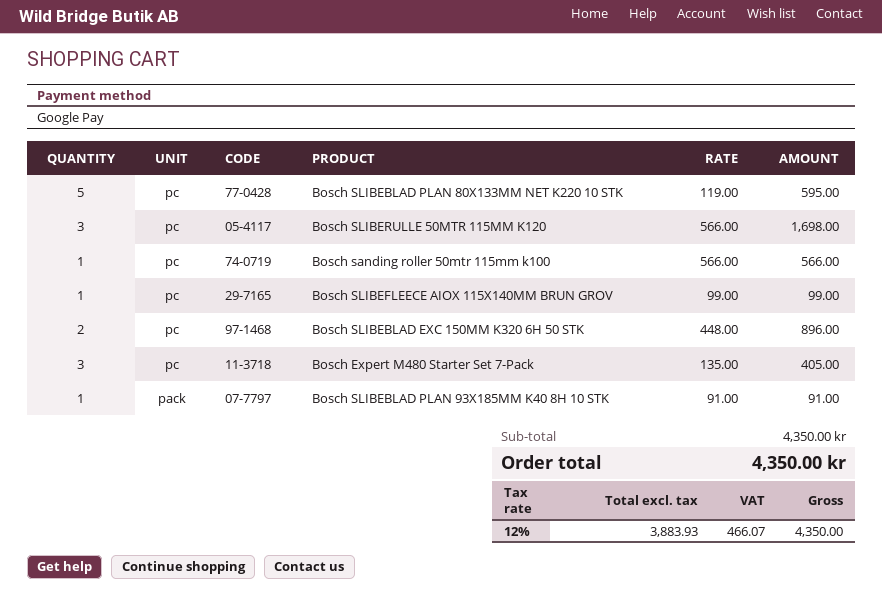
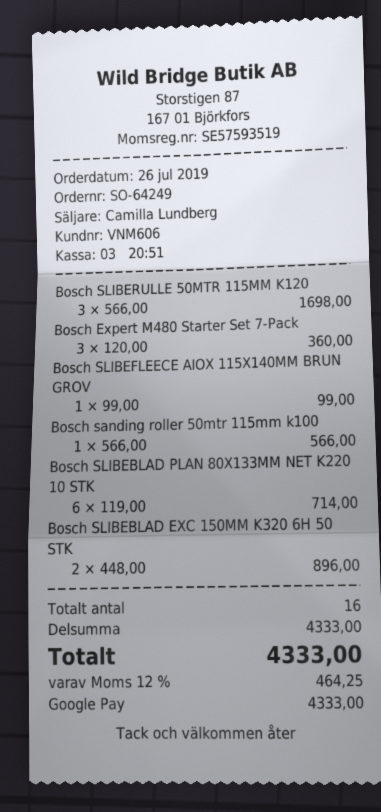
Bosch SLIBEBLAD PLAN 80X133MM NET K220 10 STK: 5 x 119.00 = 595.00 -> 6 x 119.00 = 714.00
Bosch Expert M480 Starter Set 7-Pack: 3 x 135.00 = 405.00 -> 3 x 120.00 = 360.00
Bosch SLIBEBLAD PLAN 93X185MM K40 8H 10 STK: 1 x 91.00 = 91.00 -> none
subtotal: 4350.00 -> 4333.00
tax: 12% = 466.07 -> 12% = 464.25
total: 4350.00 -> 4333.00

